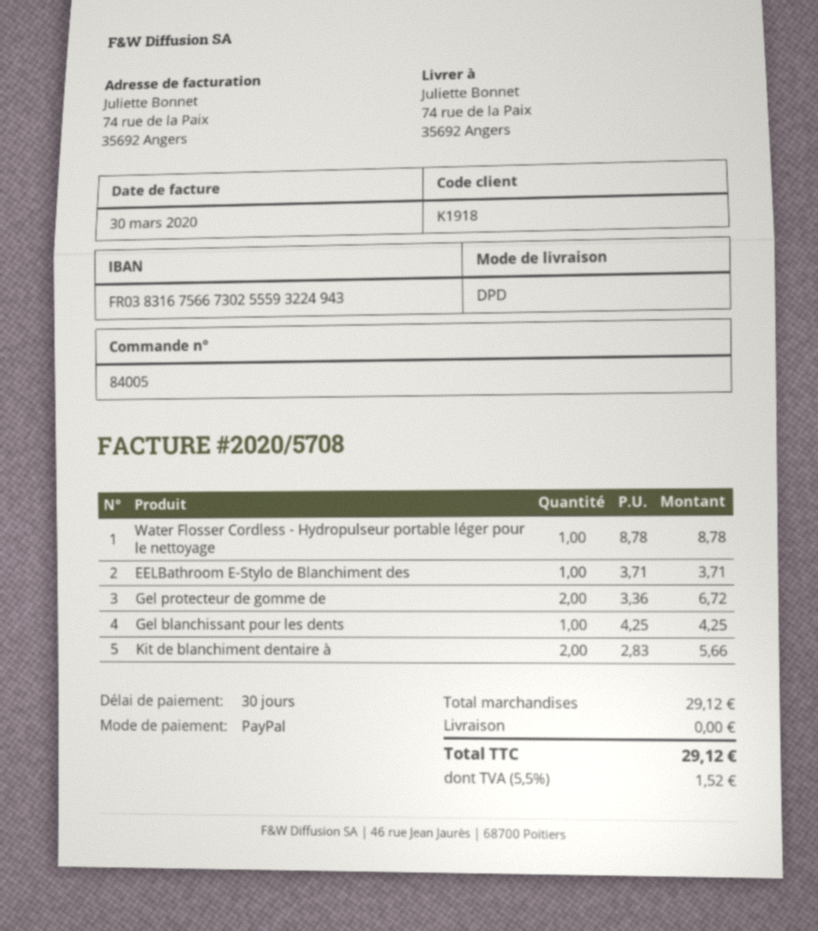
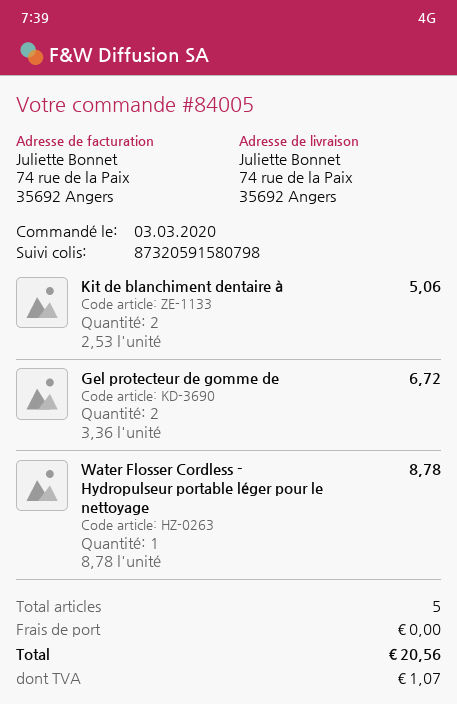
EELBathroom E-Stylo de Blanchiment des: 1 x 3.71 = 3.71 -> none
Gel blanchissant pour les dents: 1 x 4.25 = 4.25 -> none
Kit de blanchiment dentaire à: 2 x 2.83 = 5.66 -> 2 x 2.53 = 5.06
tax: 1.52 -> 1.07
total: 29.12 -> 20.56

